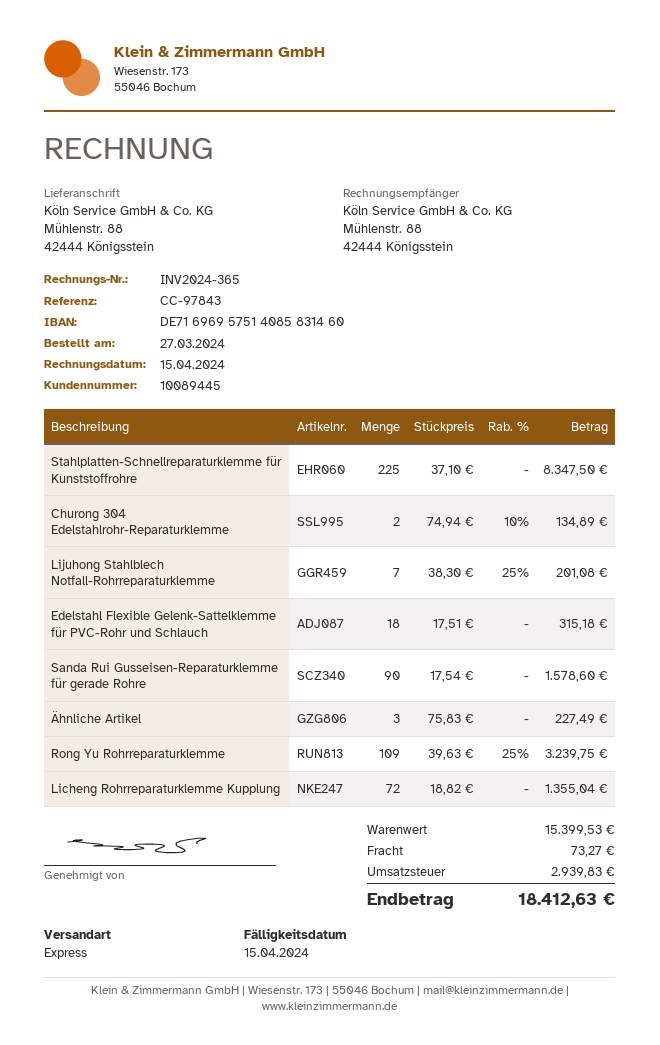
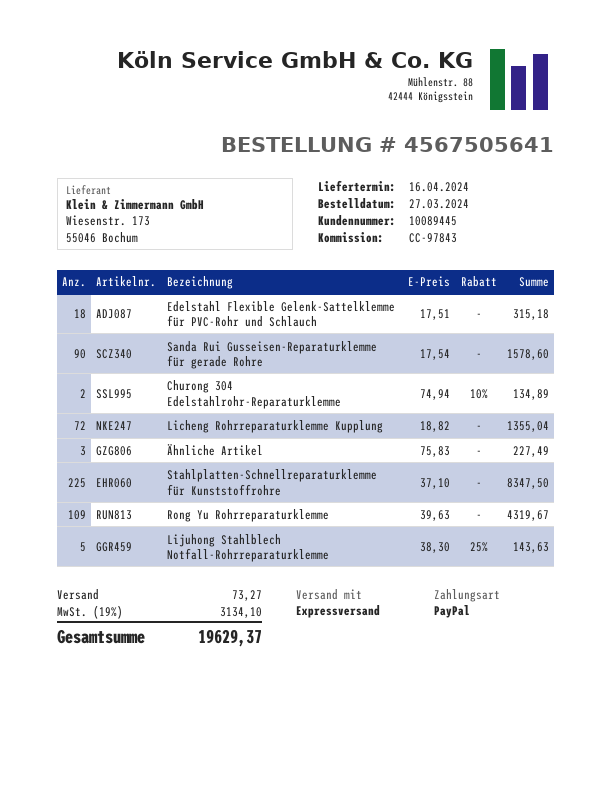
Lijuhong Stahlblech Notfall-Rohrreparaturklemme: 7 x 38.30 - 25% = 201.08 -> 5 x 38.30 - 25% = 143.63
Rong Yu Rohrreparaturklemme: 109 x 39.63 - 25% = 3239.75 -> 109 x 39.63 = 4319.67
tax: 2939.83 -> 3134.10
total: 18412.63 -> 19629.37

